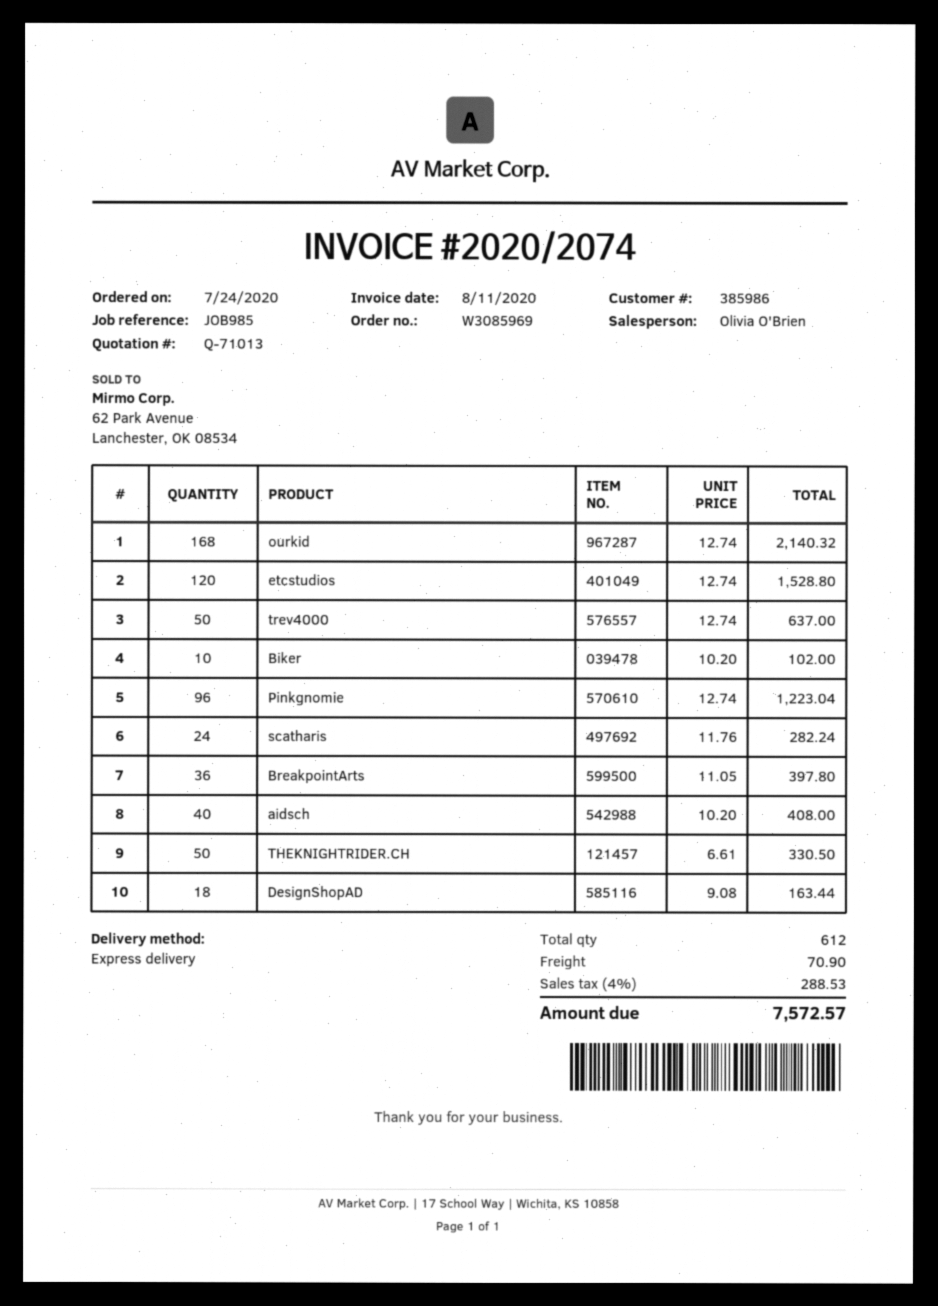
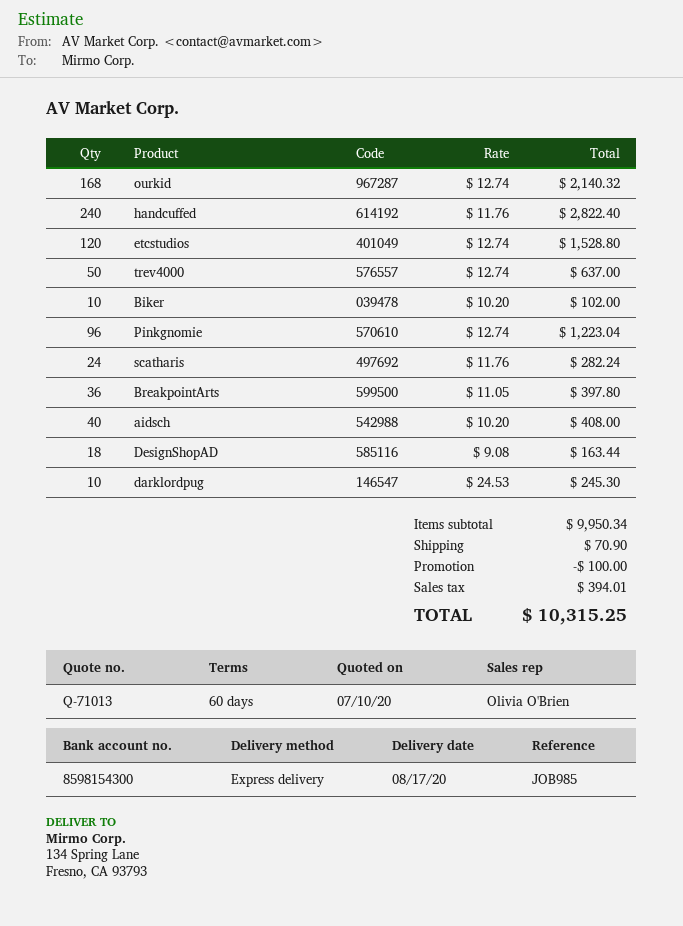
THEKNIGHTRIDER.CH: 50 x 6.61 = 330.50 -> none
handcuffed: none -> 240 x 11.76 = 2822.40
darklordpug: none -> 10 x 24.53 = 245.30
discount: none -> 100.00
tax: 288.53 -> 394.01
total: 7572.57 -> 10315.25

